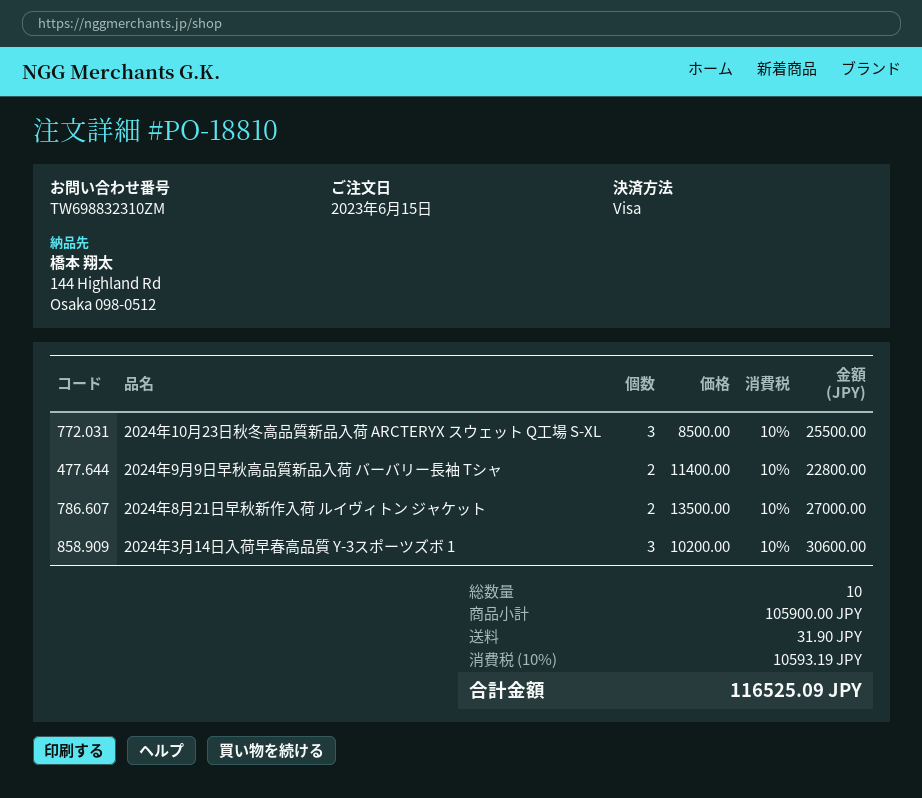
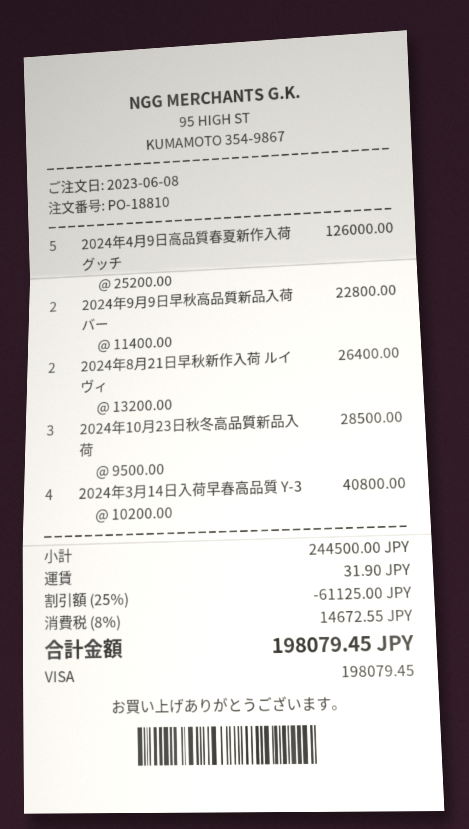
order date: 2023-06-15 -> 2023-06-08
2024年10月23日秋冬高品質新品入荷 ARCTERYX スウェット Q工場 S-XL: 3 x 8500.00 = 25500.00 -> 3 x 9500.00 = 28500.00
2024年8月21日早秋新作入荷 ルイヴィトン ジャケット: 2 x 13500.00 = 27000.00 -> 2 x 13200.00 = 26400.00
2024年3月14日入荷早春高品質 Y-3スポーツズボ 1: 3 x 10200.00 = 30600.00 -> 4 x 10200.00 = 40800.00
2024年4月9日高品質春夏新作入荷グッチ: none -> 5 x 25200.00 = 126000.00
subtotal: 105900.00 -> 244500.00
discount: none -> 25% = 61125.00
tax: 10% = 10593.19 -> 8% = 14672.55
total: 116525.09 -> 198079.45

